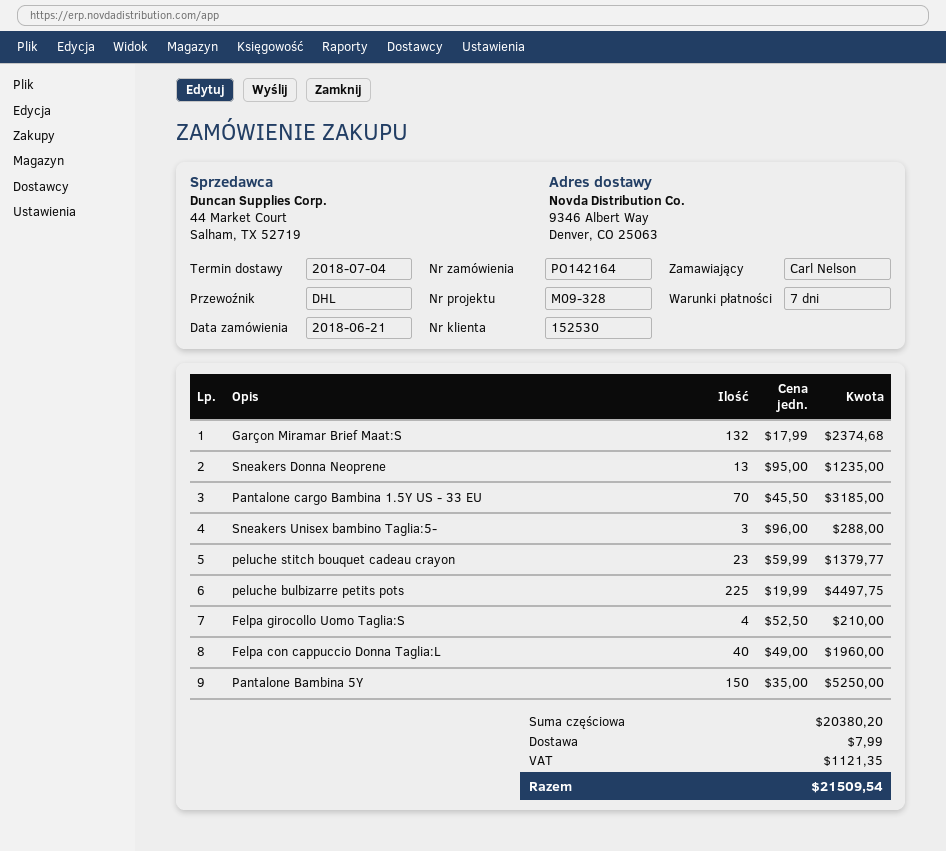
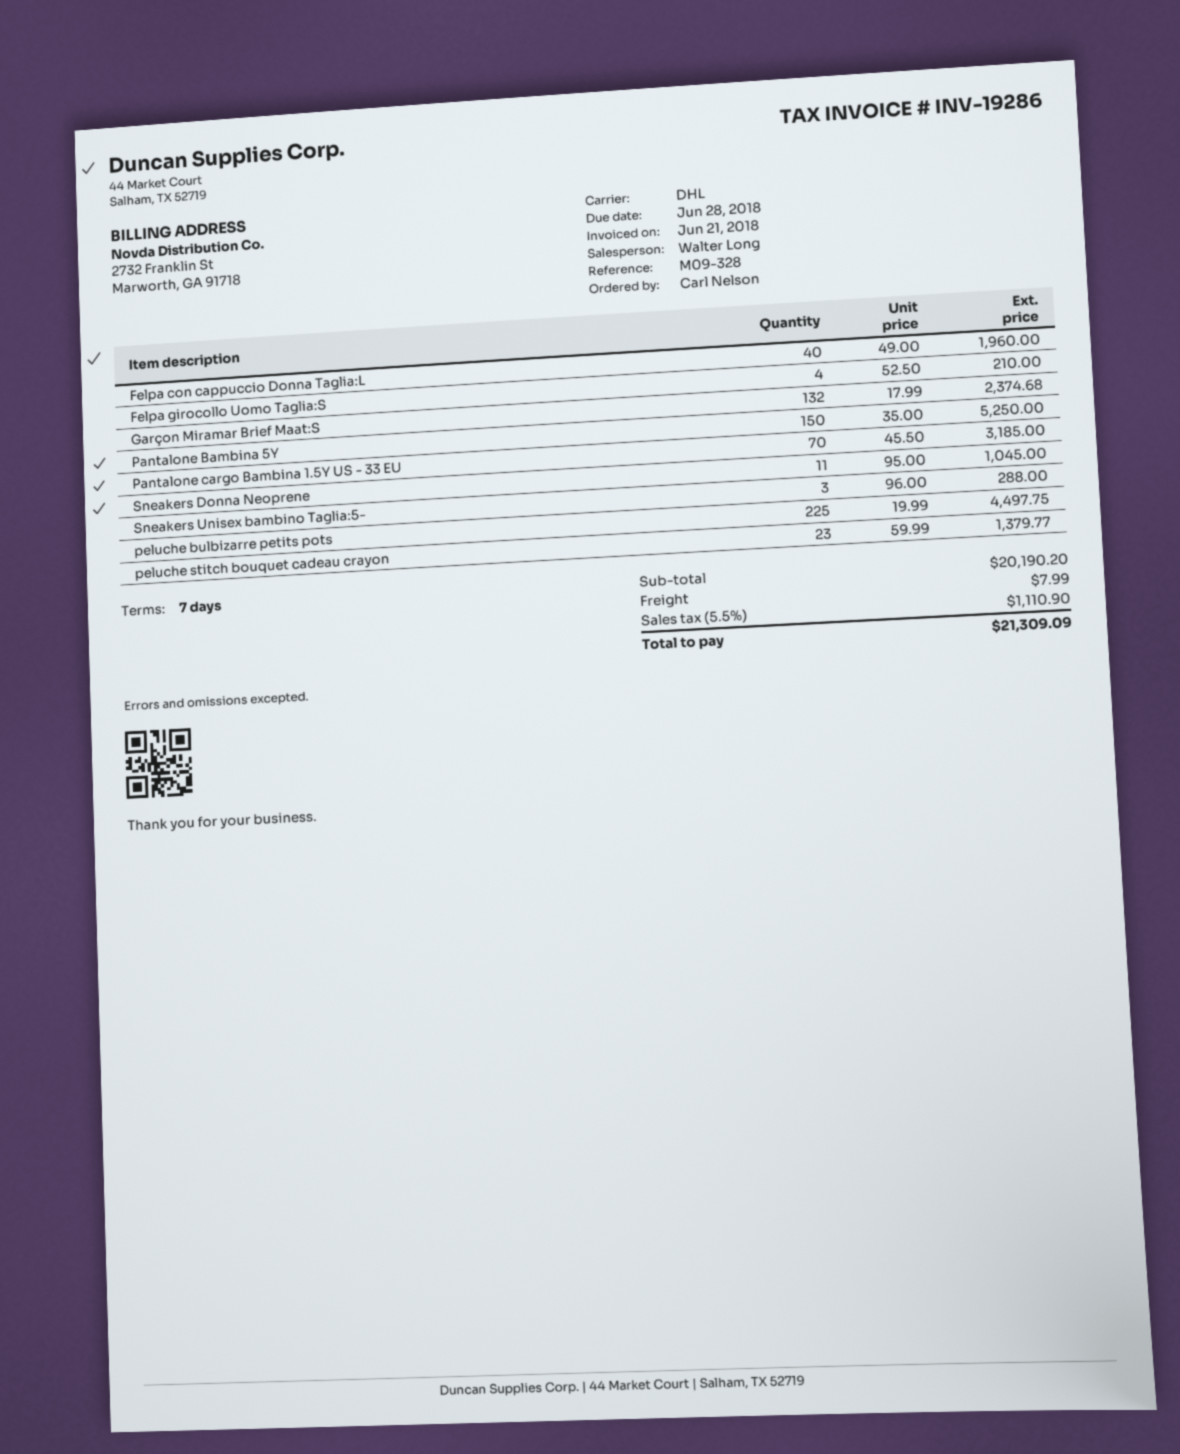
Sneakers Donna Neoprene: 13 x 95.00 = 1235.00 -> 11 x 95.00 = 1045.00
subtotal: 20380.20 -> 20190.20
tax: 1121.35 -> 1110.90
total: 21509.54 -> 21309.09

